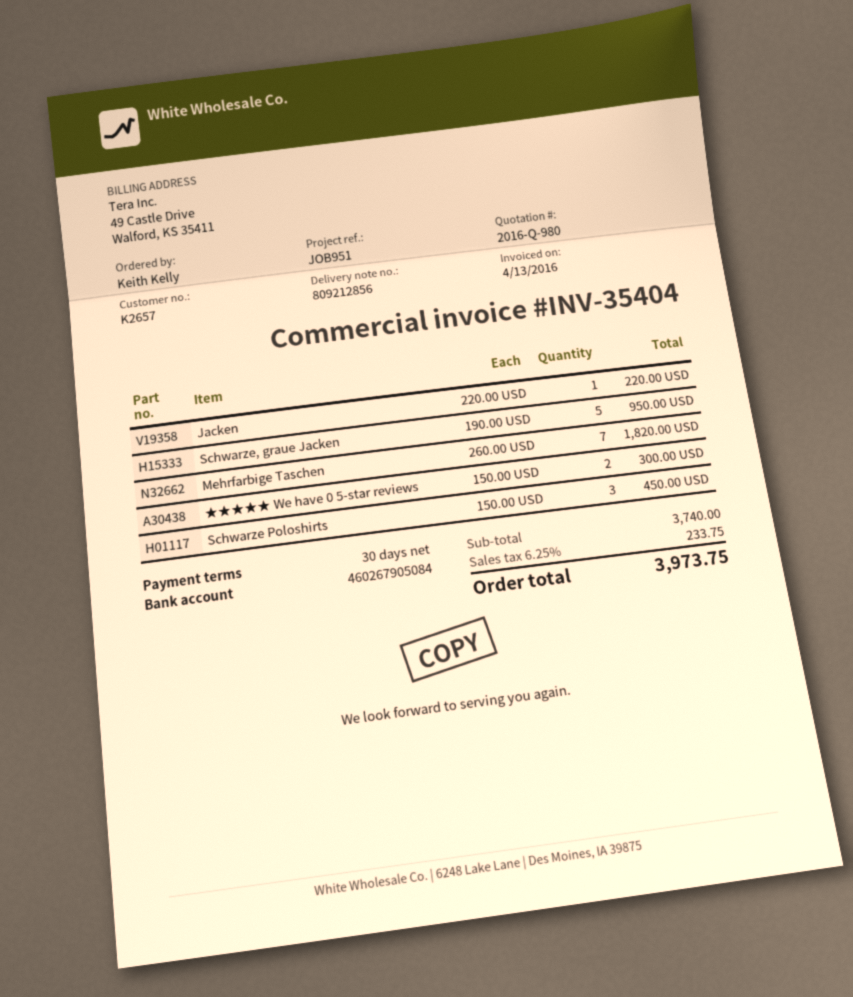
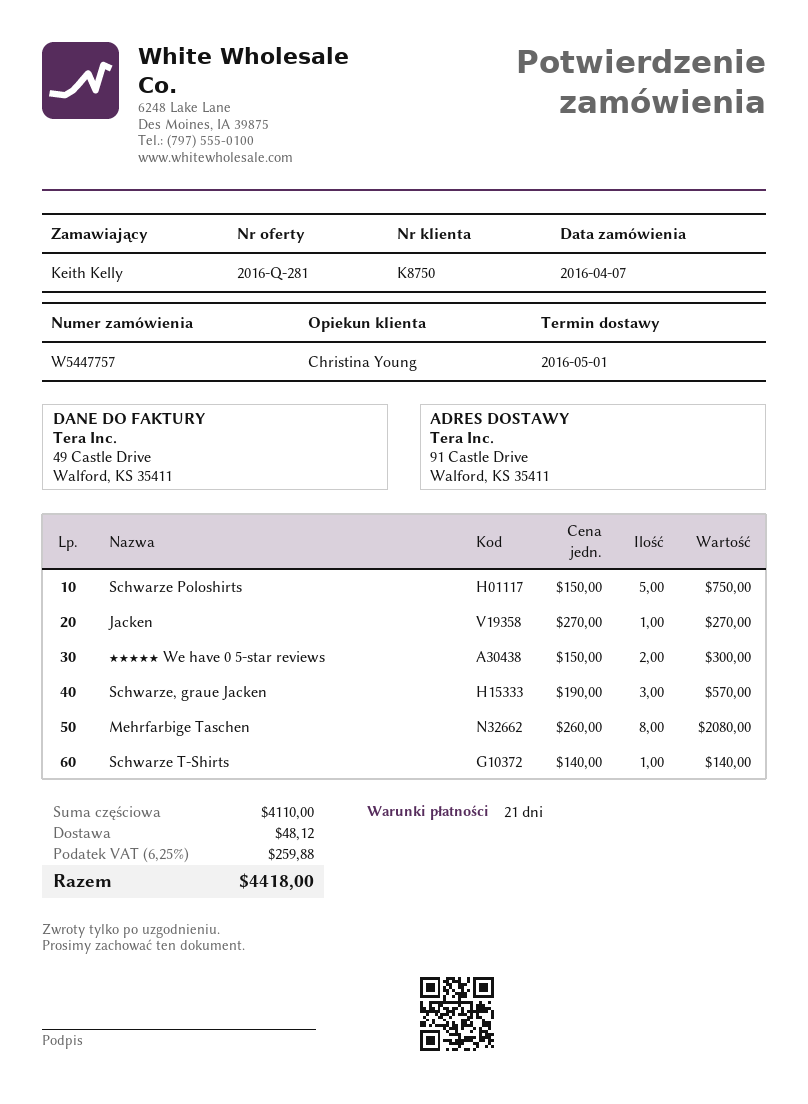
quote number: 2016-Q-980 -> 2016-Q-281
payment terms: 30 days -> 21 days
customer number: K2657 -> K8750
Jacken: 1 x 220.00 = 220.00 -> 1 x 270.00 = 270.00
Schwarze, graue Jacken: 5 x 190.00 = 950.00 -> 3 x 190.00 = 570.00
Mehrfarbige Taschen: 7 x 260.00 = 1820.00 -> 8 x 260.00 = 2080.00
Schwarze Poloshirts: 3 x 150.00 = 450.00 -> 5 x 150.00 = 750.00
Schwarze T-Shirts: none -> 1 x 140.00 = 140.00
subtotal: 3740.00 -> 4110.00
shipping: none -> 48.12
tax: 6.25% = 233.75 -> 6.25% = 259.88
total: 3973.75 -> 4418.00

